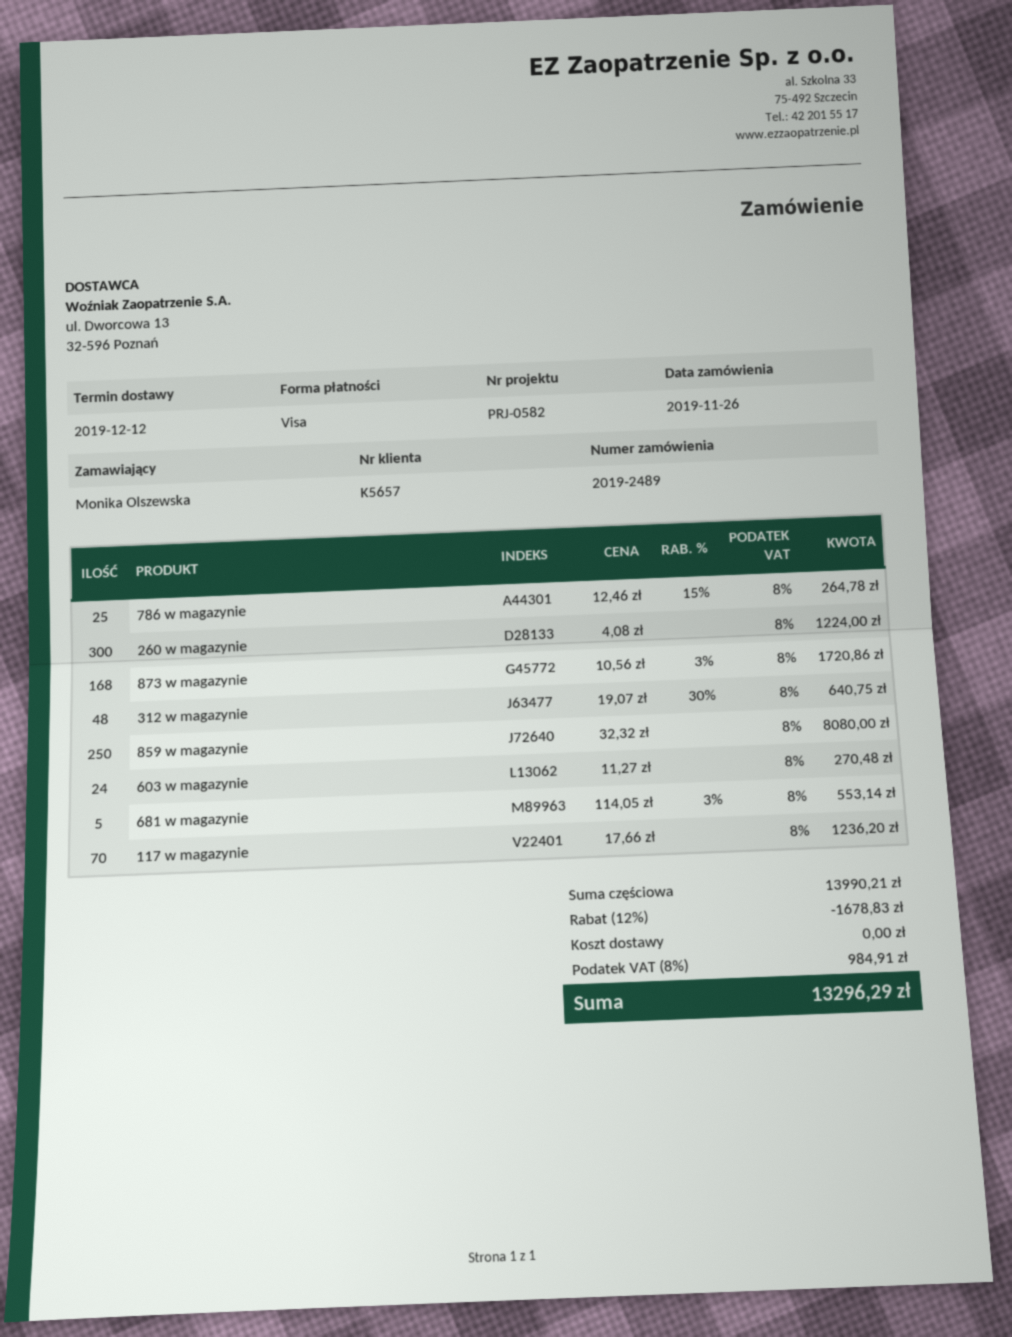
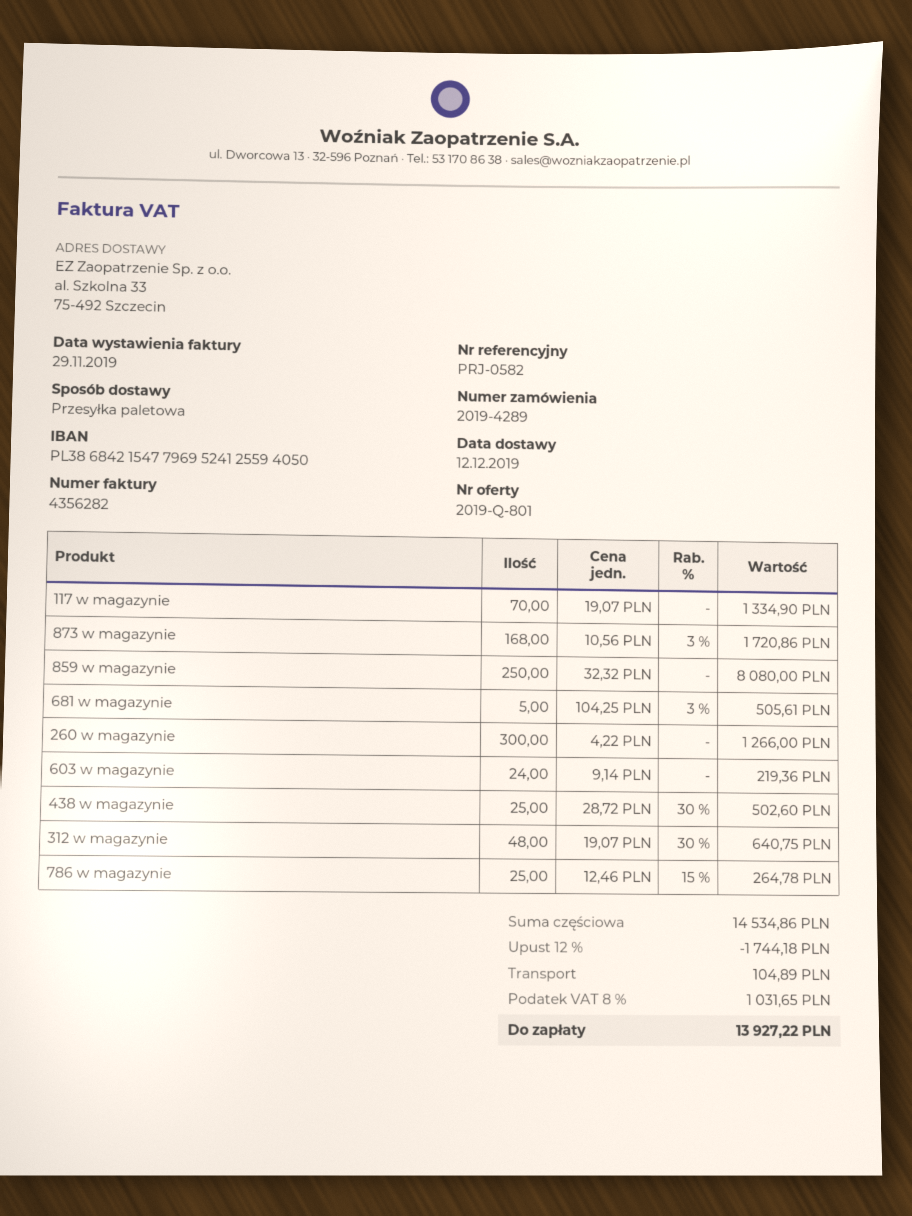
order number: 2019-2489 -> 2019-4289
260 w magazynie: 300 x 4.08 = 1224.00 -> 300 x 4.22 = 1266.00
603 w magazynie: 24 x 11.27 = 270.48 -> 24 x 9.14 = 219.36
681 w magazynie: 5 x 114.05 - 3% = 553.14 -> 5 x 104.25 - 3% = 505.61
117 w magazynie: 70 x 17.66 = 1236.20 -> 70 x 19.07 = 1334.90
438 w magazynie: none -> 25 x 28.72 - 30% = 502.60
subtotal: 13990.21 -> 14534.86
discount: 12% = 1678.83 -> 12% = 1744.18
shipping: 0.00 -> 104.89
tax: 8% = 984.91 -> 8% = 1031.65
total: 13296.29 -> 13927.22

